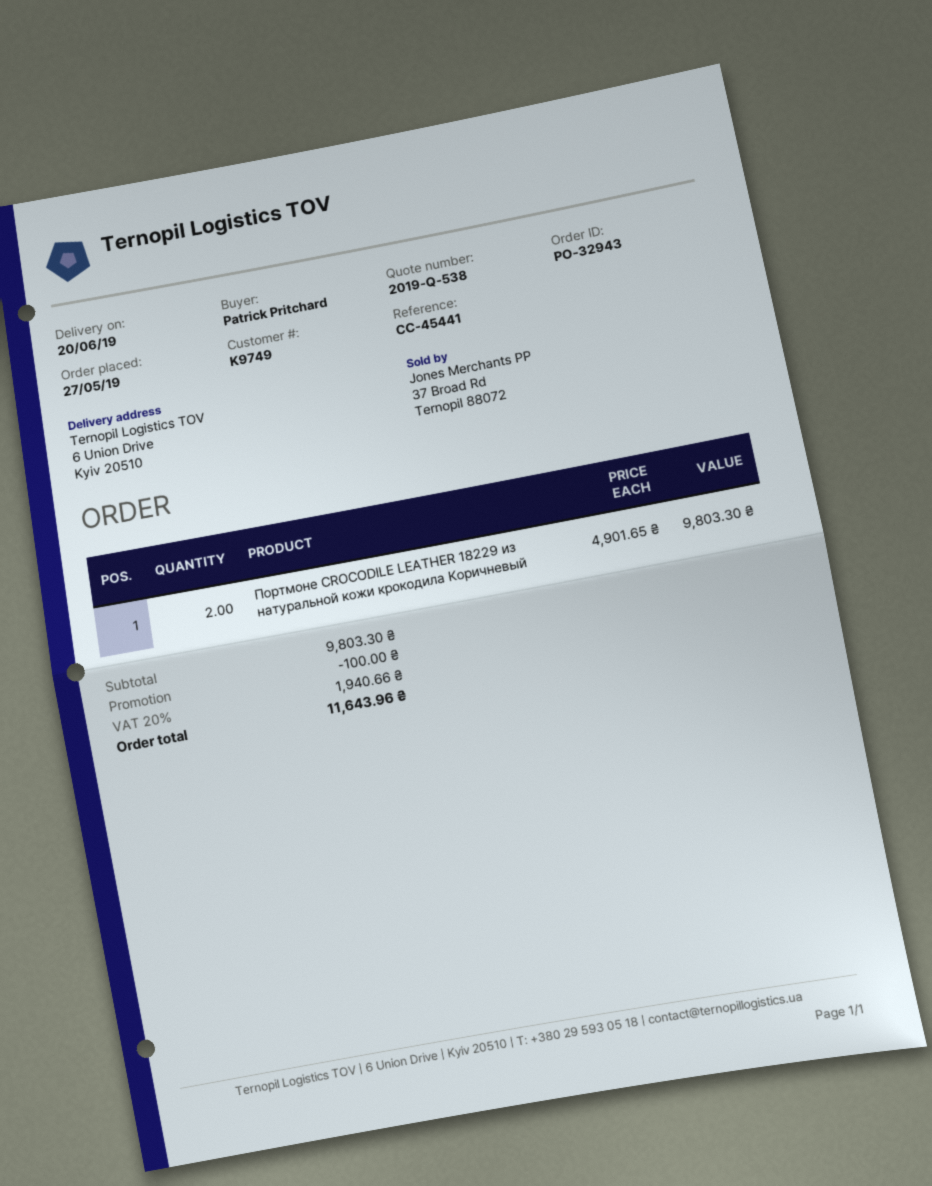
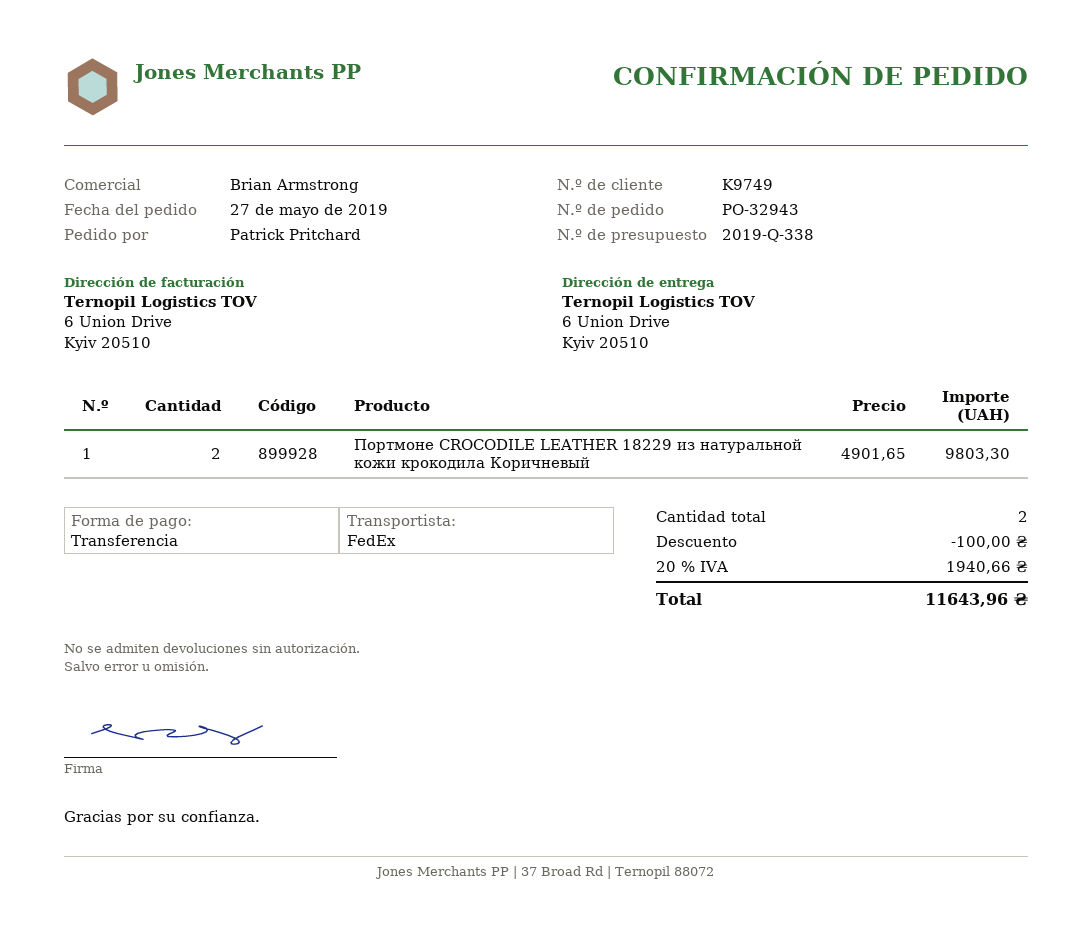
quote number: 2019-Q-538 -> 2019-Q-338

